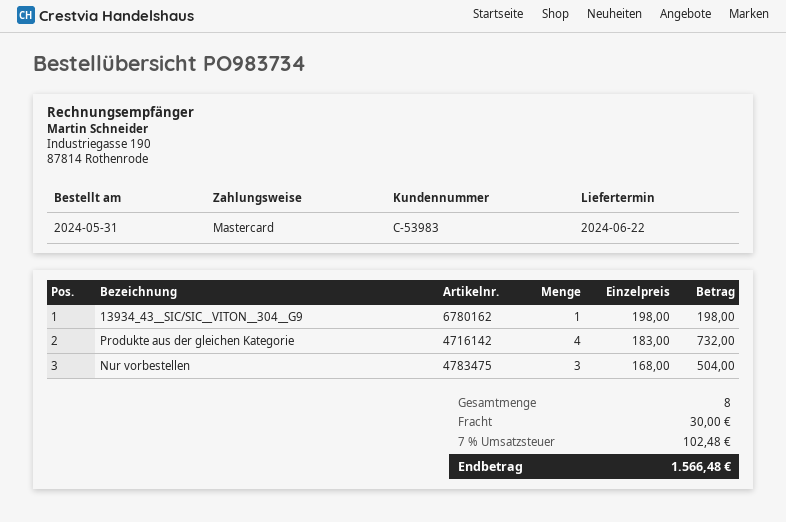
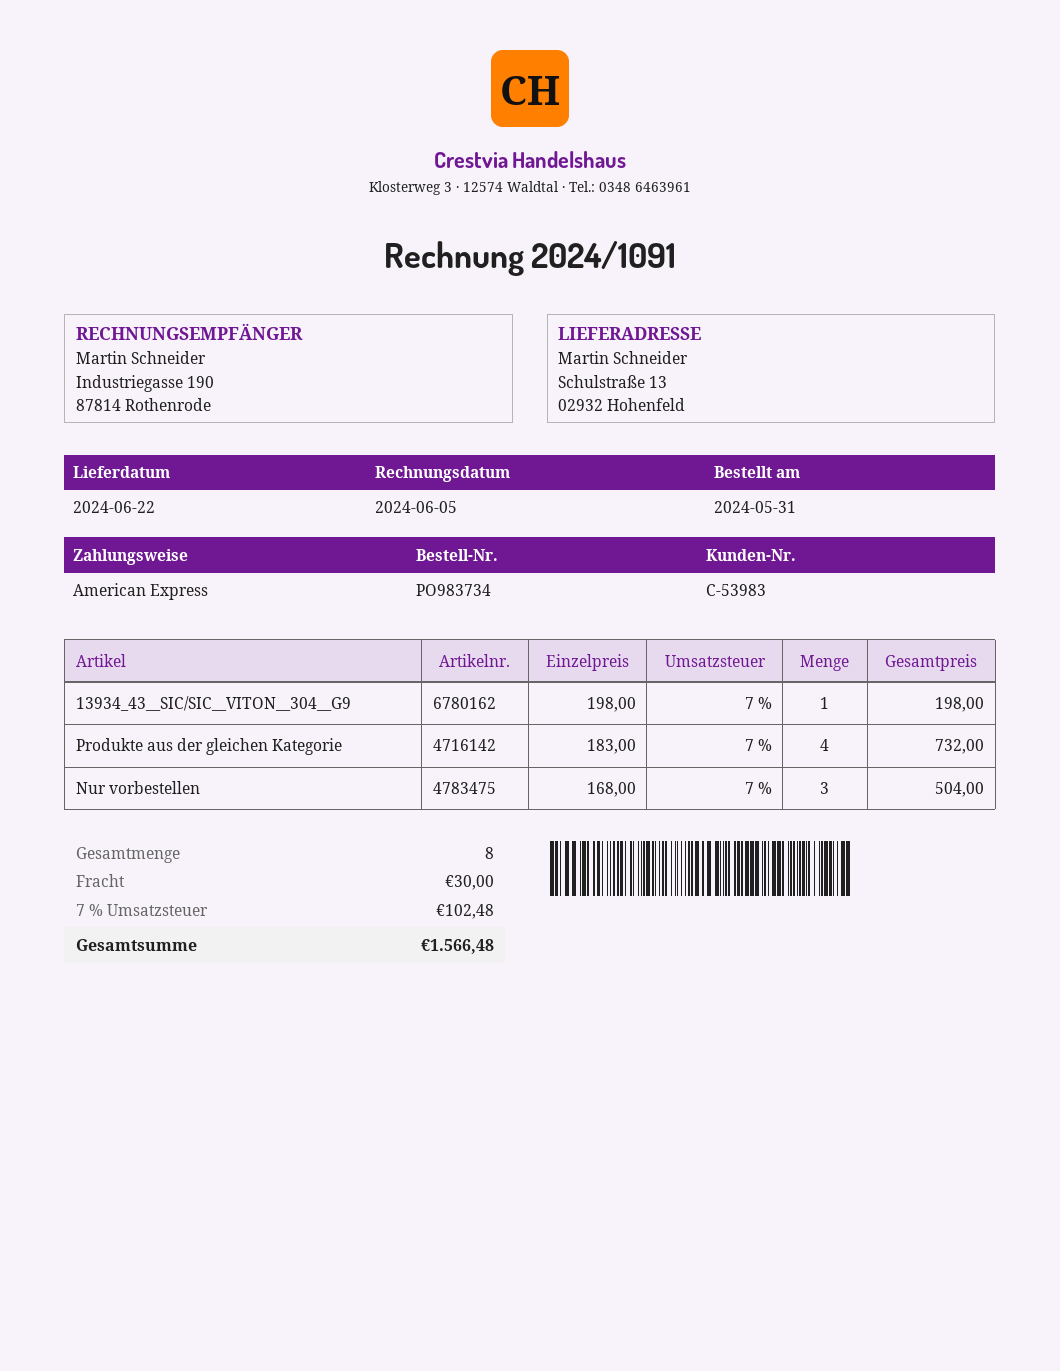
payment method: Mastercard -> American Express

